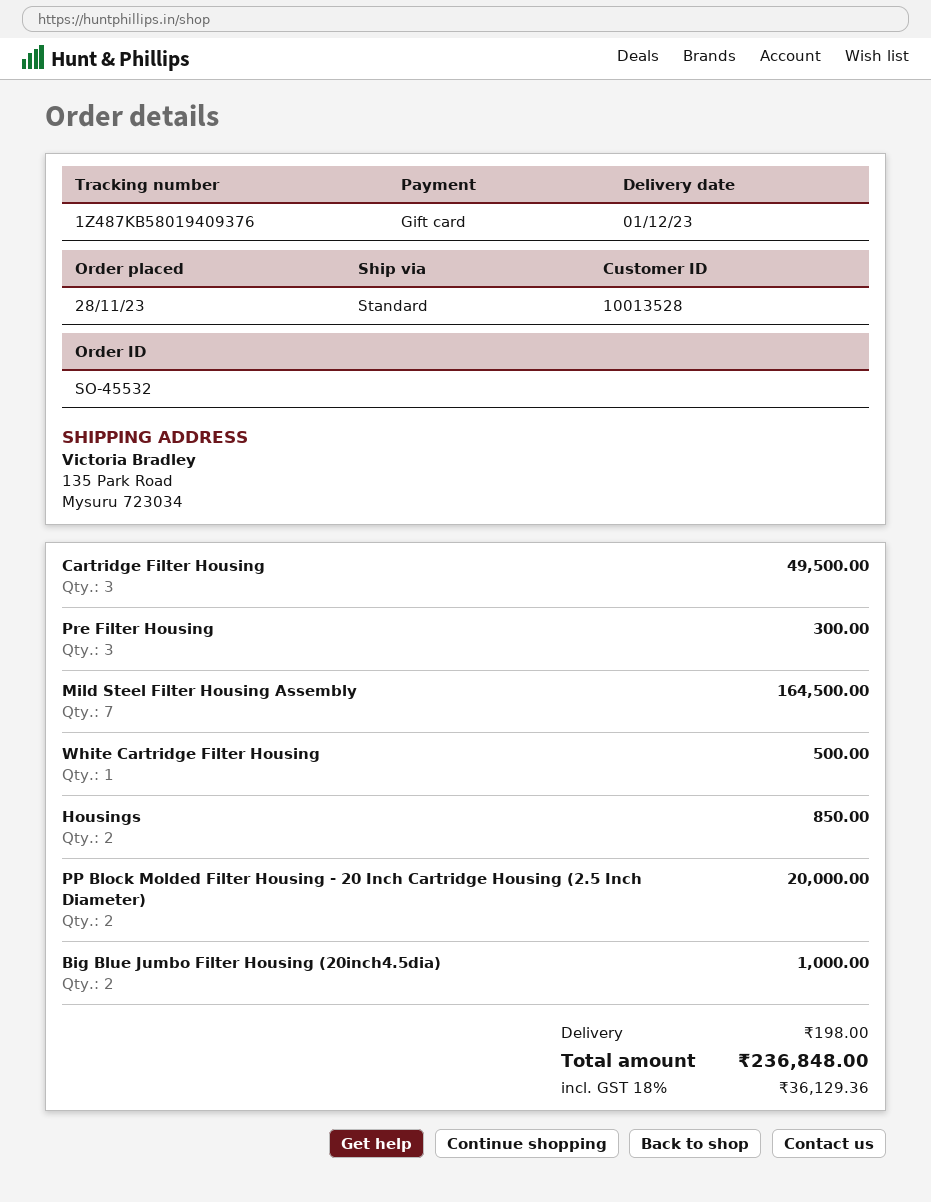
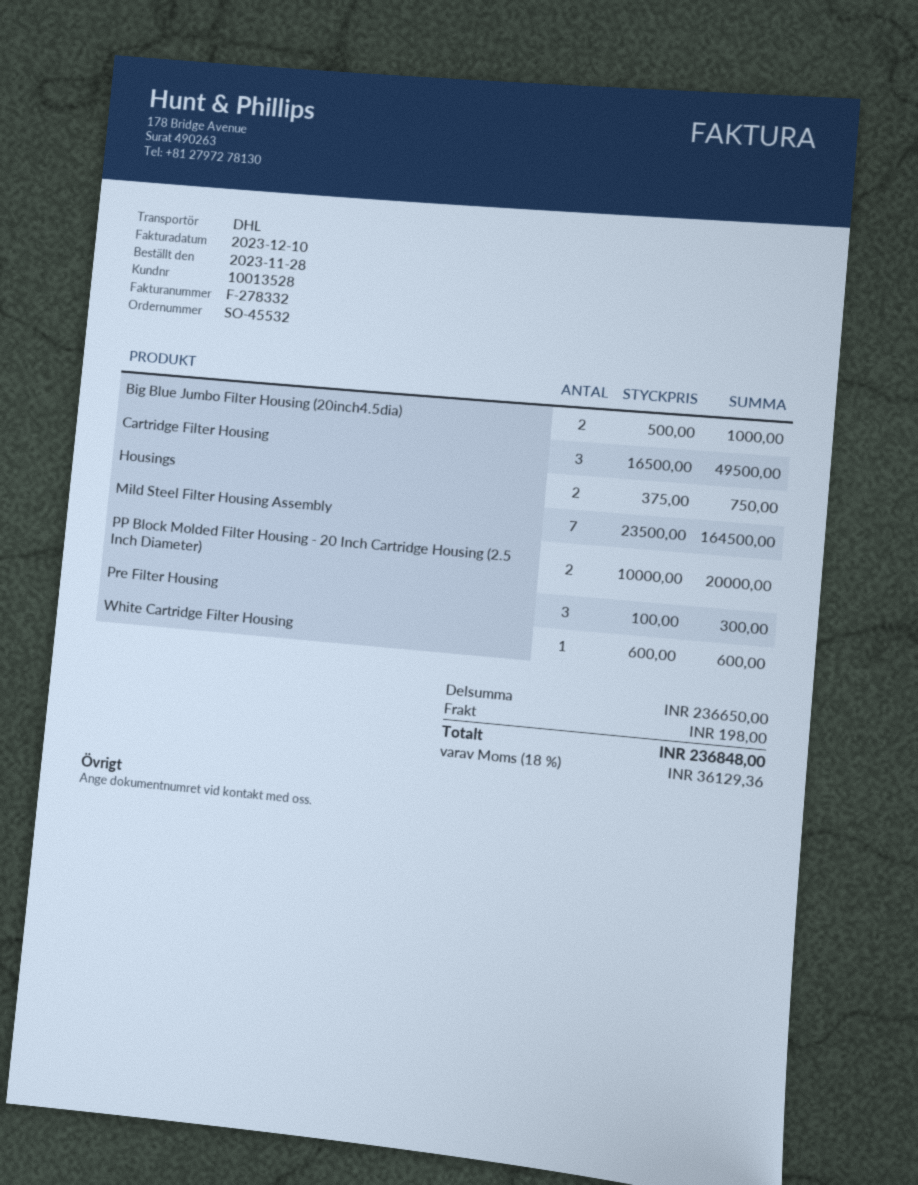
shipping method: standard -> DHL
White Cartridge Filter Housing: 1 for 500.00 -> 1 for 600.00
Housings: 2 for 850.00 -> 2 for 750.00

